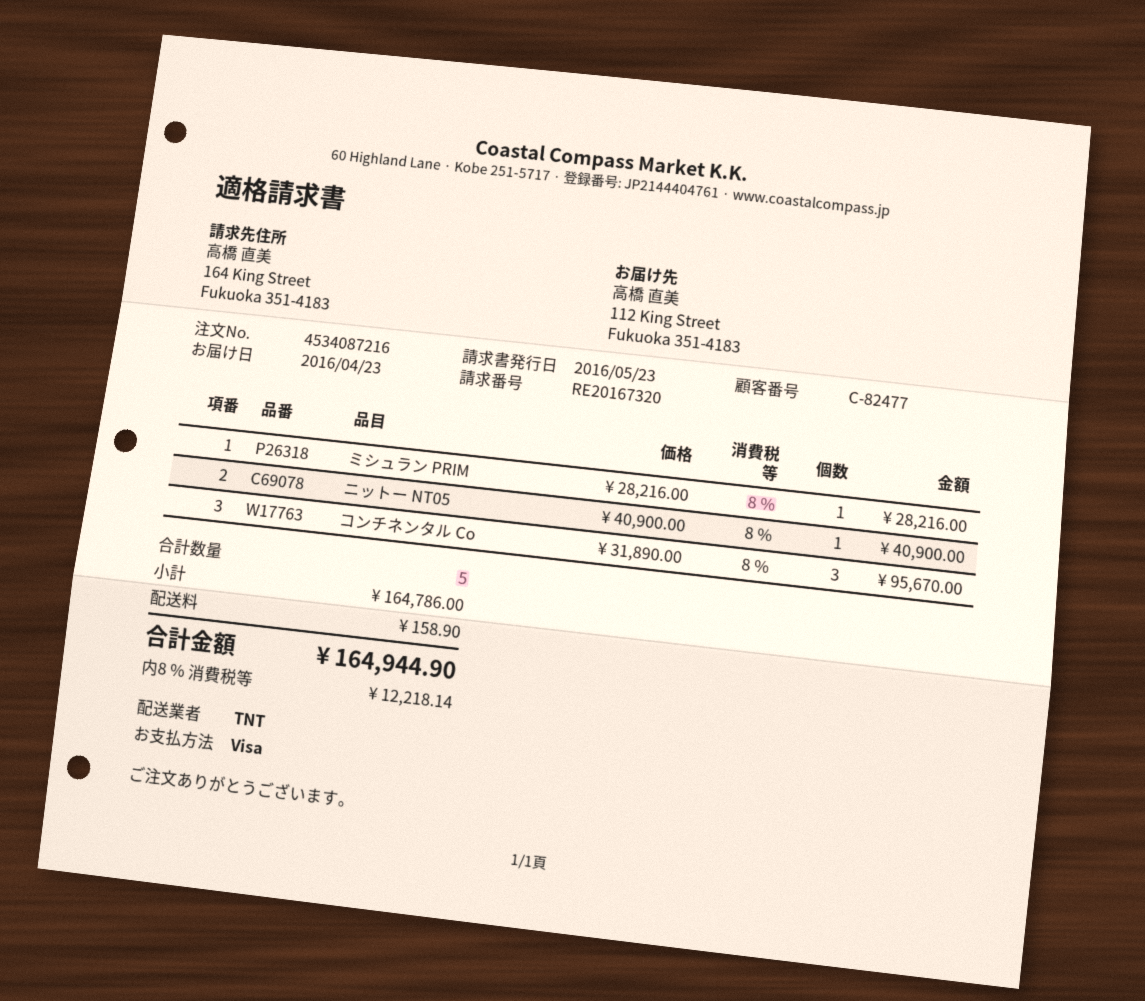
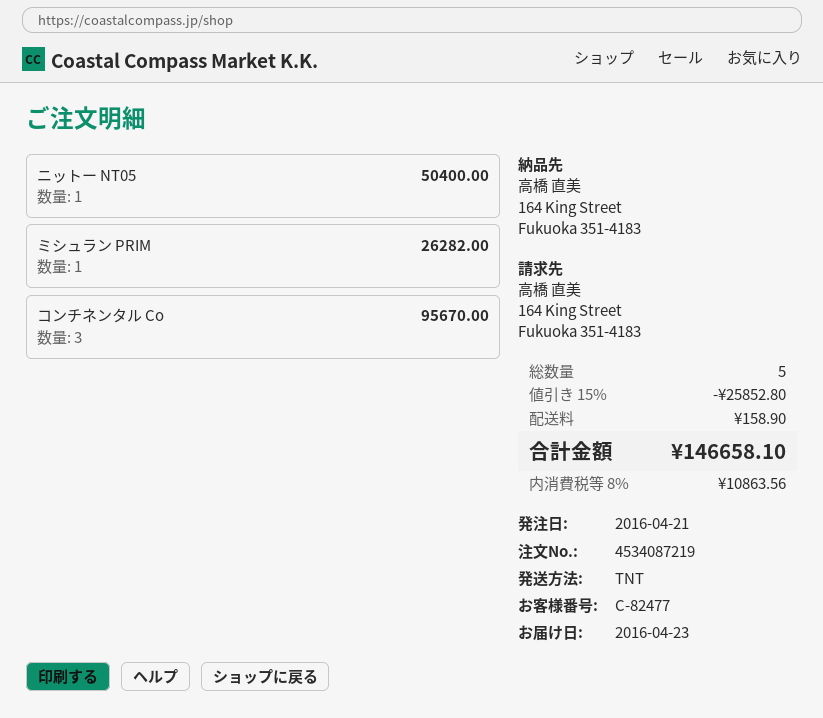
order number: 4534087216 -> 4534087219
ship to: 112 King Street, Fukuoka 351-4183 -> 164 King Street, Fukuoka 351-4183
ミシュラン PRIM: 1 for 28216.00 -> 1 for 26282.00
ニットー NT05: 1 for 40900.00 -> 1 for 50400.00
discount: none -> 15% = 25852.80
tax: 8% = 12218.14 -> 8% = 10863.56
total: 164944.90 -> 146658.10

